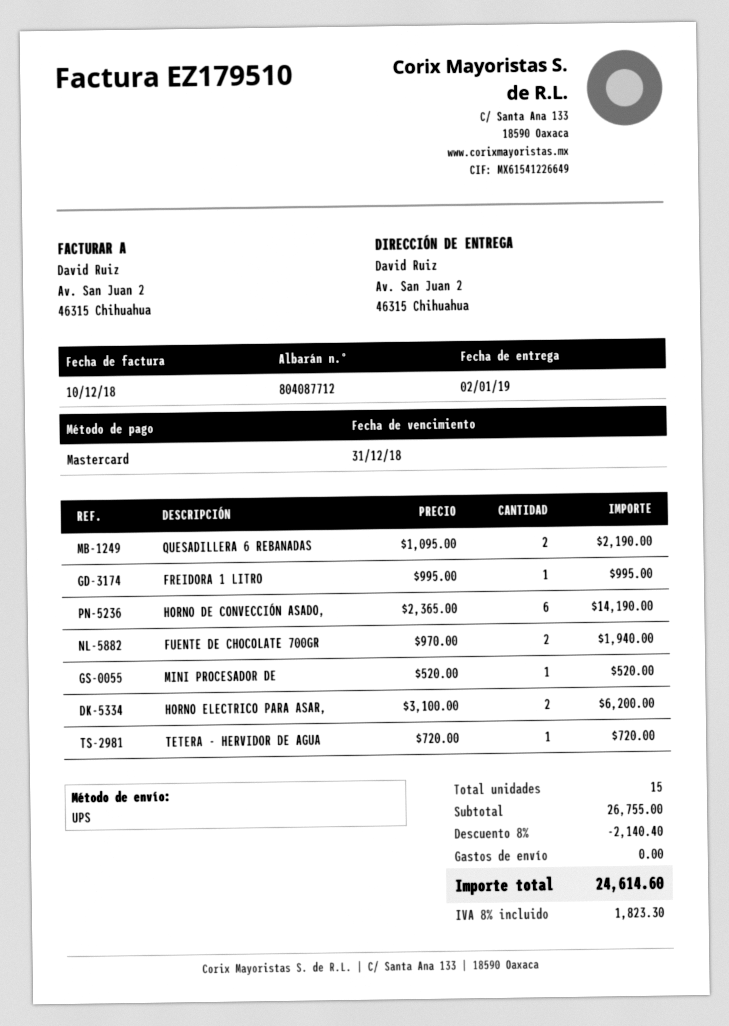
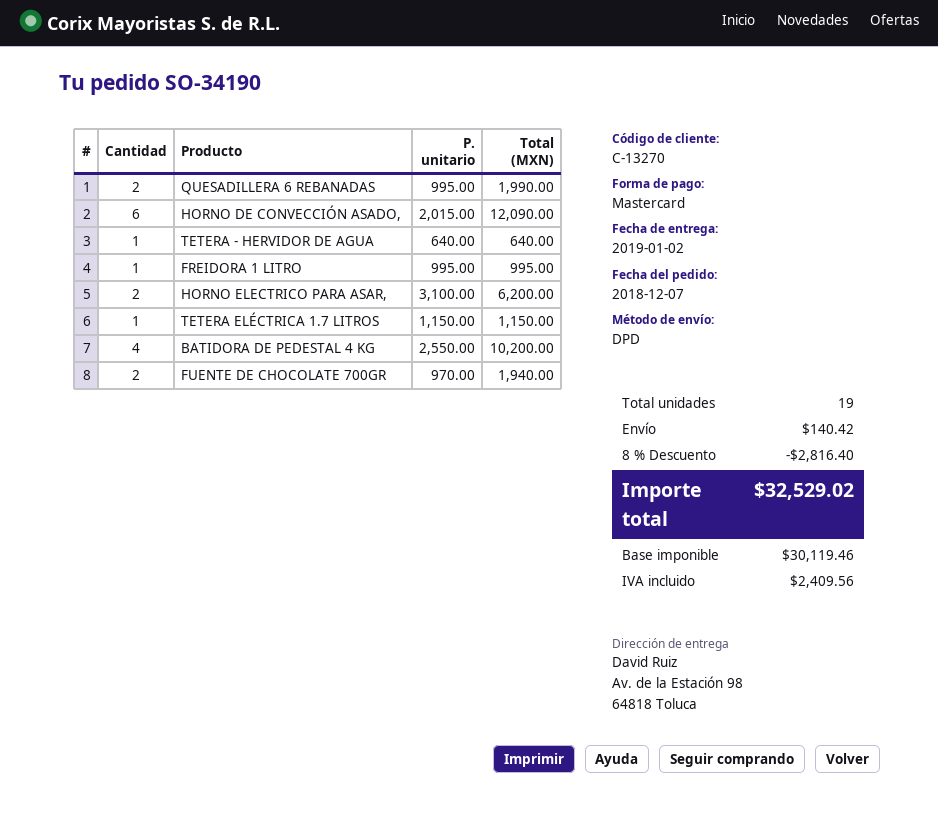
shipping method: UPS -> DPD
ship to: Av. San Juan 2, 46315 Chihuahua -> Av. de la Estación 98, 64818 Toluca
QUESADILLERA 6 REBANADAS: 2 x 1095.00 = 2190.00 -> 2 x 995.00 = 1990.00
HORNO DE CONVECCIÓN ASADO,: 6 x 2365.00 = 14190.00 -> 6 x 2015.00 = 12090.00
MINI PROCESADOR DE: 1 x 520.00 = 520.00 -> none
TETERA - HERVIDOR DE AGUA: 1 x 720.00 = 720.00 -> 1 x 640.00 = 640.00
TETERA ELÉCTRICA 1.7 LITROS: none -> 1 x 1150.00 = 1150.00
BATIDORA DE PEDESTAL 4 KG: none -> 4 x 2550.00 = 10200.00
total quantity: 15 -> 19
discount: 8% = 2140.40 -> 8% = 2816.40
shipping: 0.00 -> 140.42
tax: 1823.30 -> 2409.56
total: 24614.60 -> 32529.02

